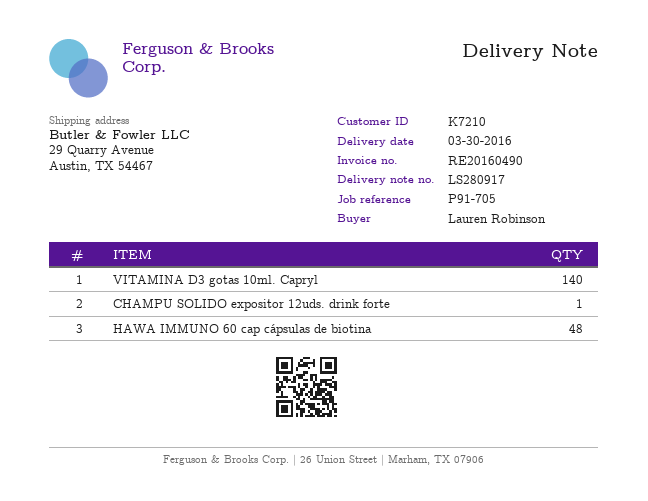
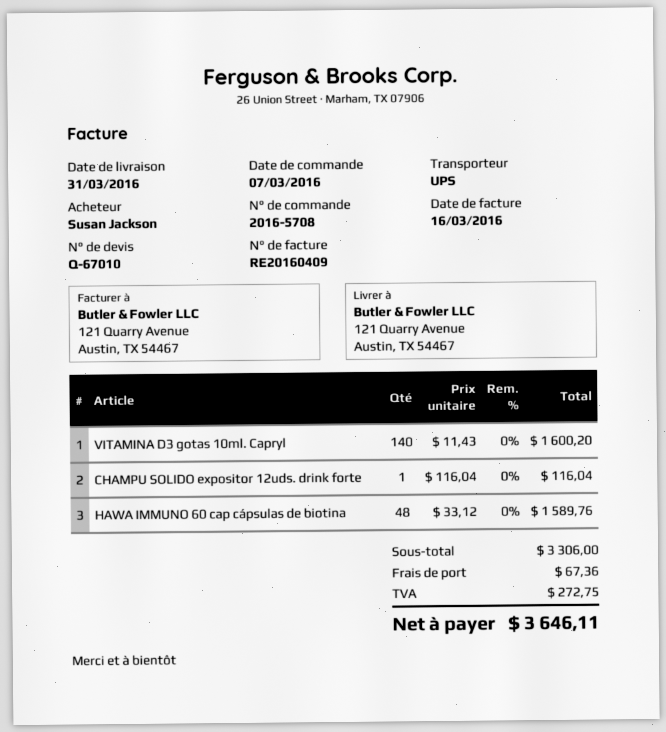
delivery date: 2016-03-30 -> 2016-03-31
invoice number: RE20160490 -> RE20160409
ordered by: Lauren Robinson -> Susan Jackson
ship to: 29 Quarry Avenue, Austin, TX 54467 -> 121 Quarry Avenue, Austin, TX 54467

